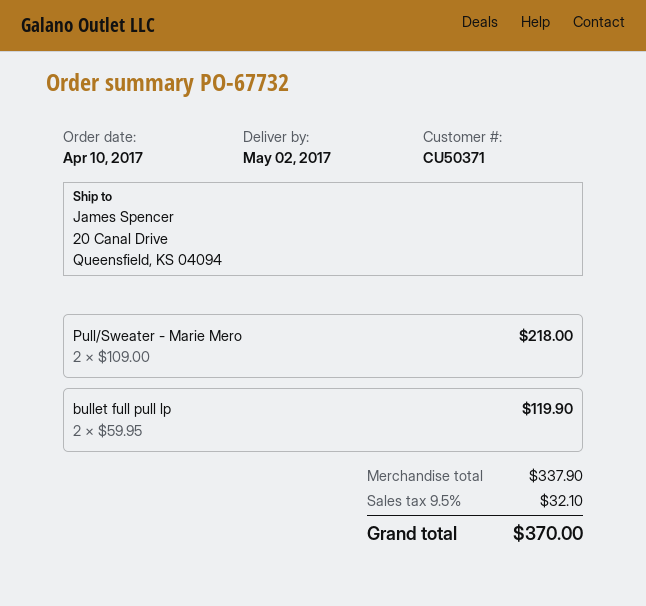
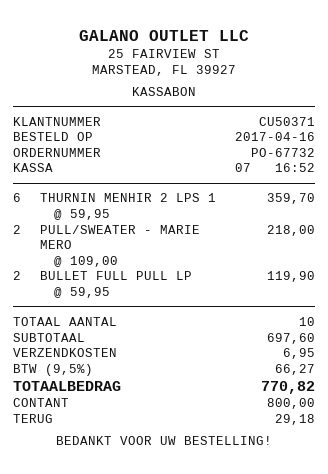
order date: 2017-04-10 -> 2017-04-16
THURNIN MENHIR 2 LPS 1: none -> 6 x 59.95 = 359.70
subtotal: 337.90 -> 697.60
shipping: none -> 6.95
tax: 9.5% = 32.10 -> 9.5% = 66.27
total: 370.00 -> 770.82

